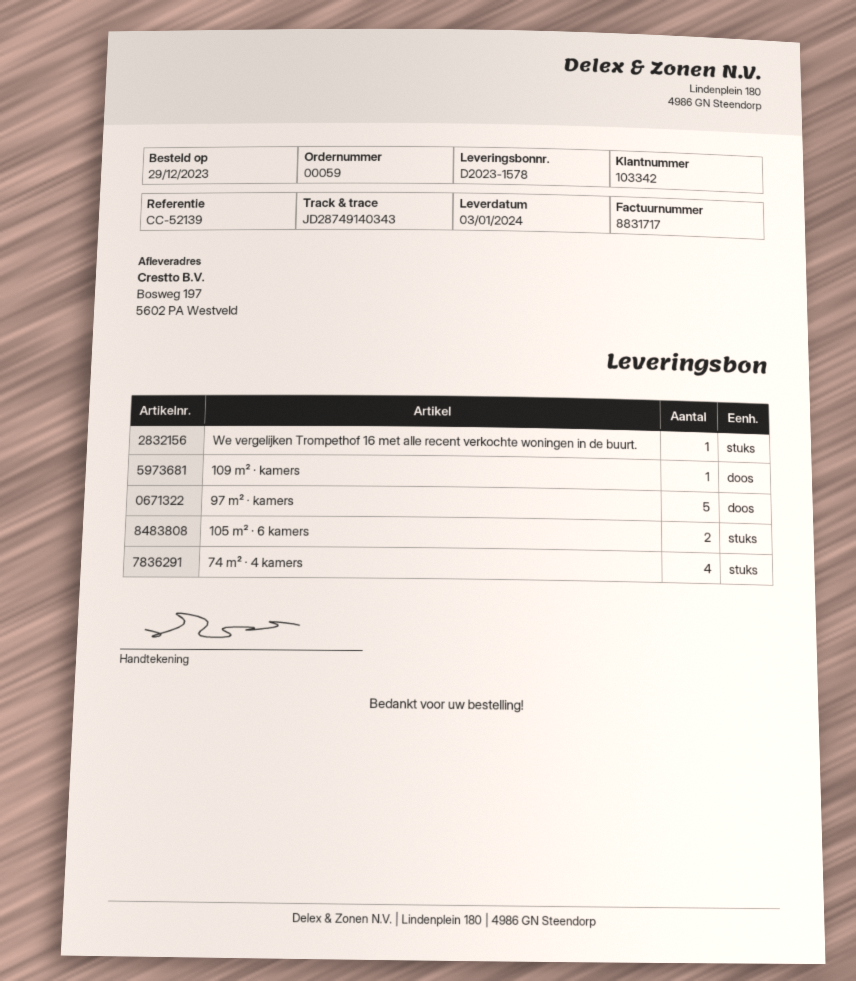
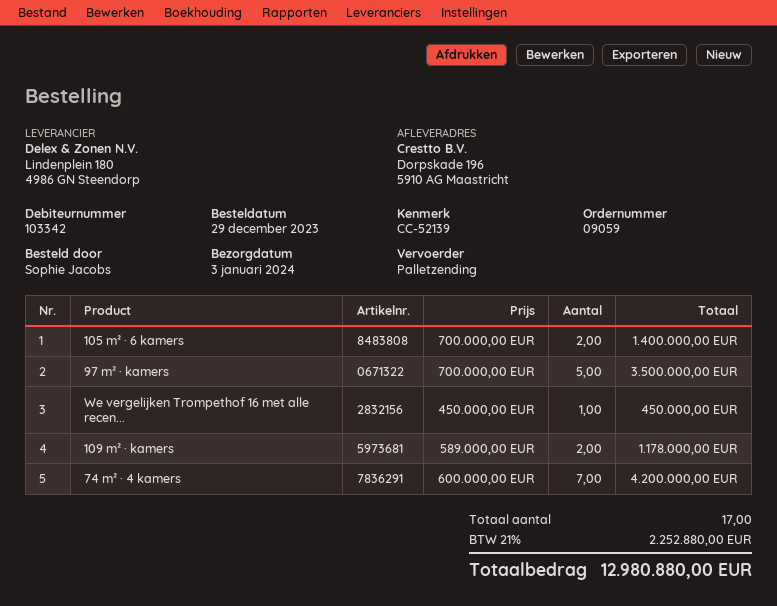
order number: 00059 -> 09059
ship to: Bosweg 197, 5602 PA Westveld -> Dorpskade 196, 5910 AG Maastricht
109 m² · kamers: 1 -> 2
74 m² · 4 kamers: 4 -> 7

